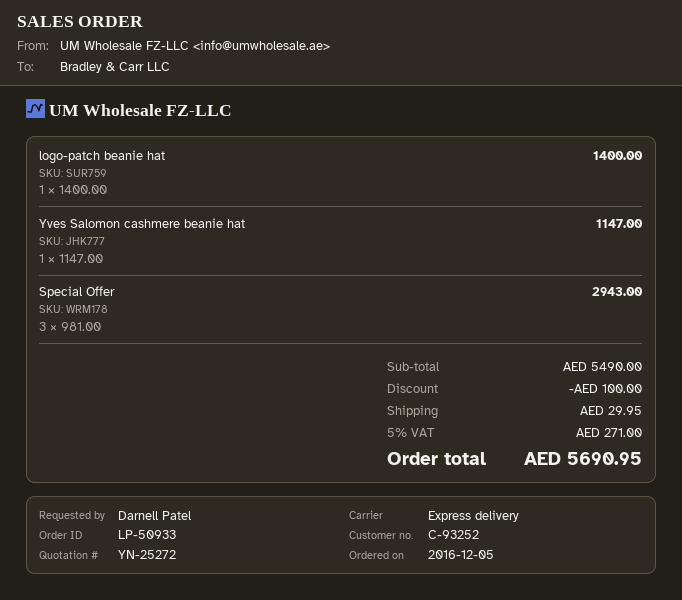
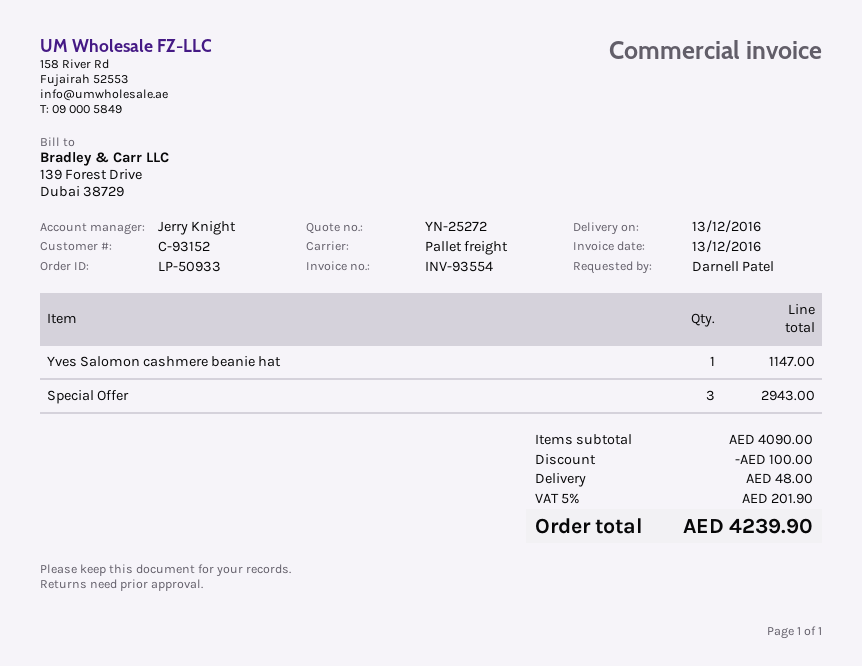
customer number: C-93252 -> C-93152
shipping method: express -> pallet freight
logo-patch beanie hat: 1 for 1400.00 -> none
subtotal: 5490.00 -> 4090.00
shipping: 29.95 -> 48.00
tax: 5% = 271.00 -> 5% = 201.90
total: 5690.95 -> 4239.90

